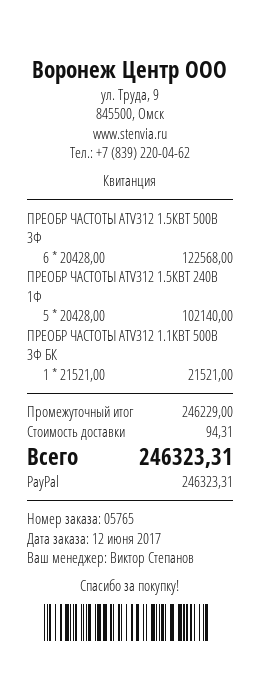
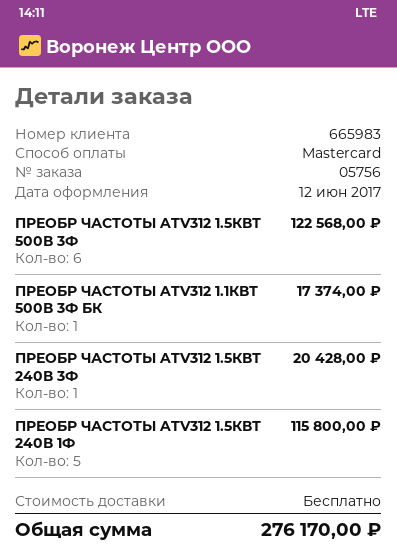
order number: 05765 -> 05756
payment method: PayPal -> Mastercard
ПРЕОБР ЧАСТОТЫ ATV312 1.5КВТ 240В 1Ф: 5 for 102140.00 -> 5 for 115800.00
ПРЕОБР ЧАСТОТЫ ATV312 1.1КВТ 500В 3Ф БК: 1 for 21521.00 -> 1 for 17374.00
ПРЕОБР ЧАСТОТЫ ATV312 1.5КВТ 240В 3Ф: none -> 1 for 20428.00
shipping: 94.31 -> 0.00
total: 246323.31 -> 276170.00

